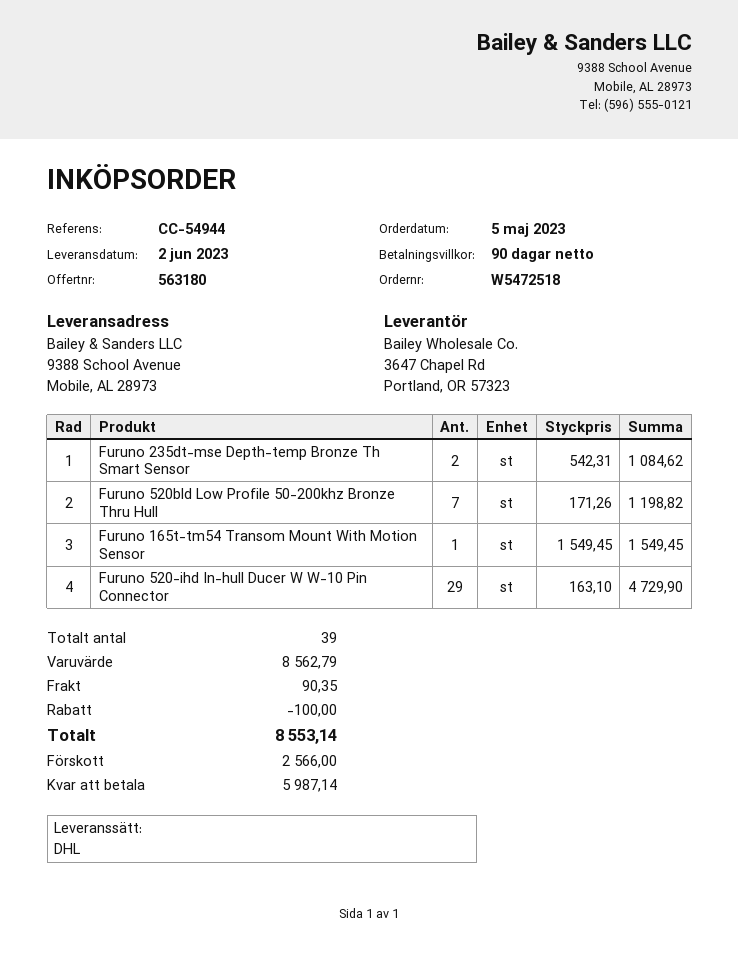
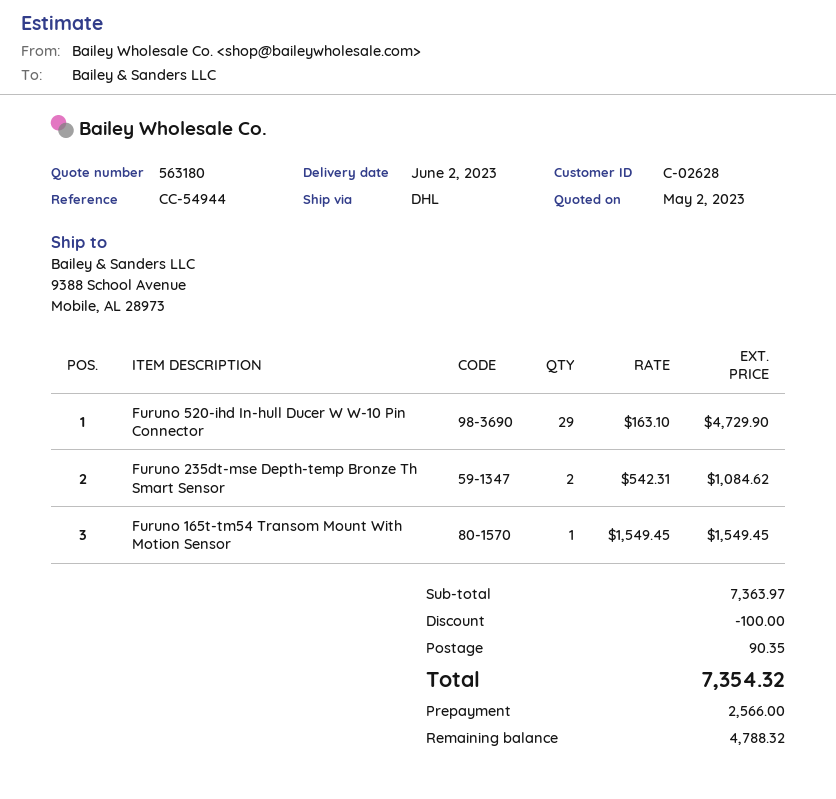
Furuno 520bld Low Profile 50-200khz Bronze Thru Hull: 7 x 171.26 = 1198.82 -> none
subtotal: 8562.79 -> 7363.97
total: 8553.14 -> 7354.32
balance: 5987.14 -> 4788.32

